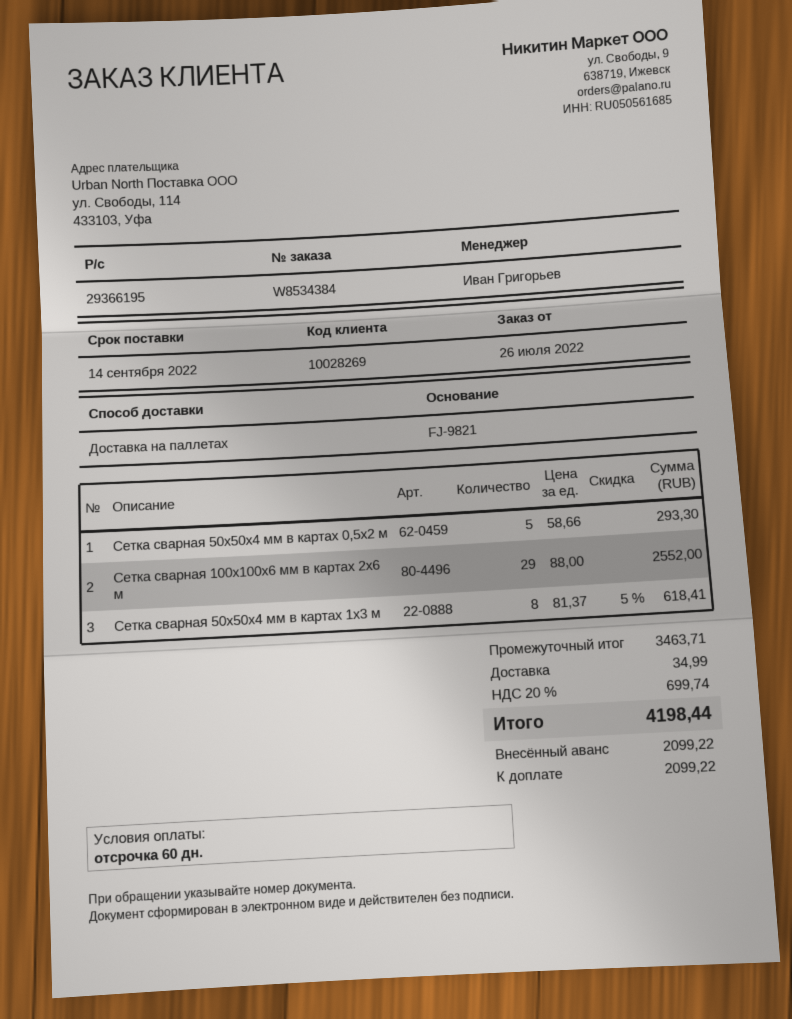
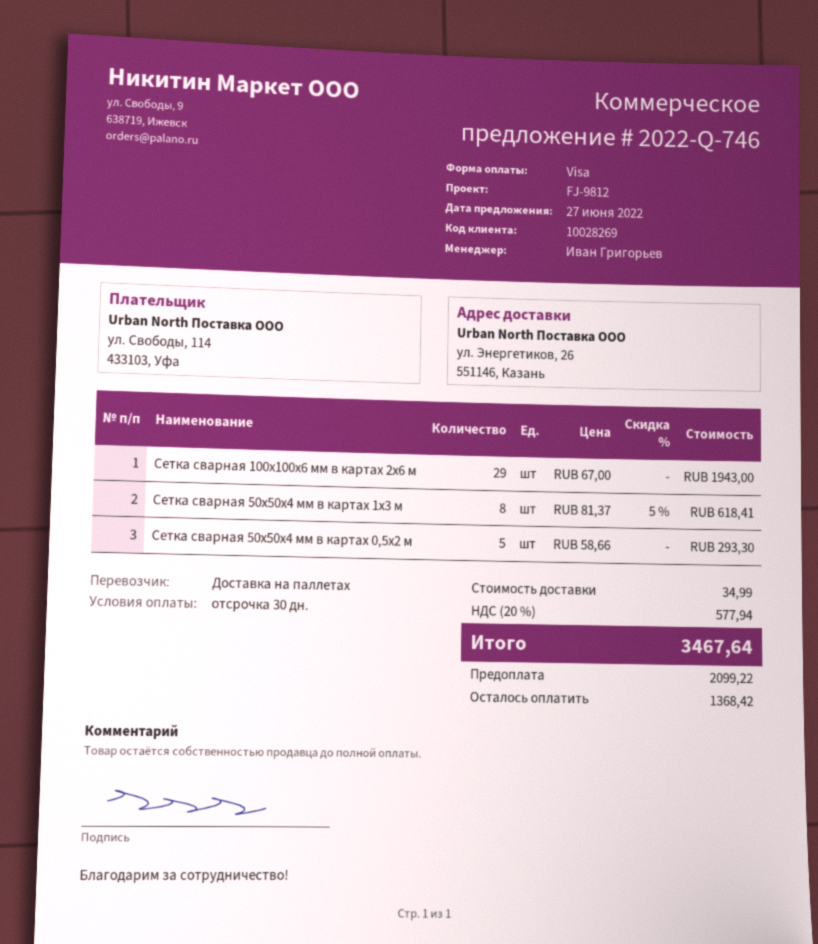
payment terms: 60 days -> 30 days
reference: FJ-9821 -> FJ-9812
Сетка сварная 100х100х6 мм в картах 2х6 м: 29 x 88.00 = 2552.00 -> 29 x 67.00 = 1943.00
tax: 20% = 699.74 -> 20% = 577.94
total: 4198.44 -> 3467.64
balance: 2099.22 -> 1368.42

